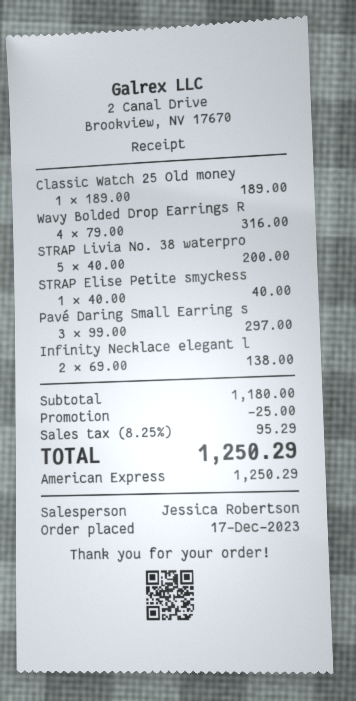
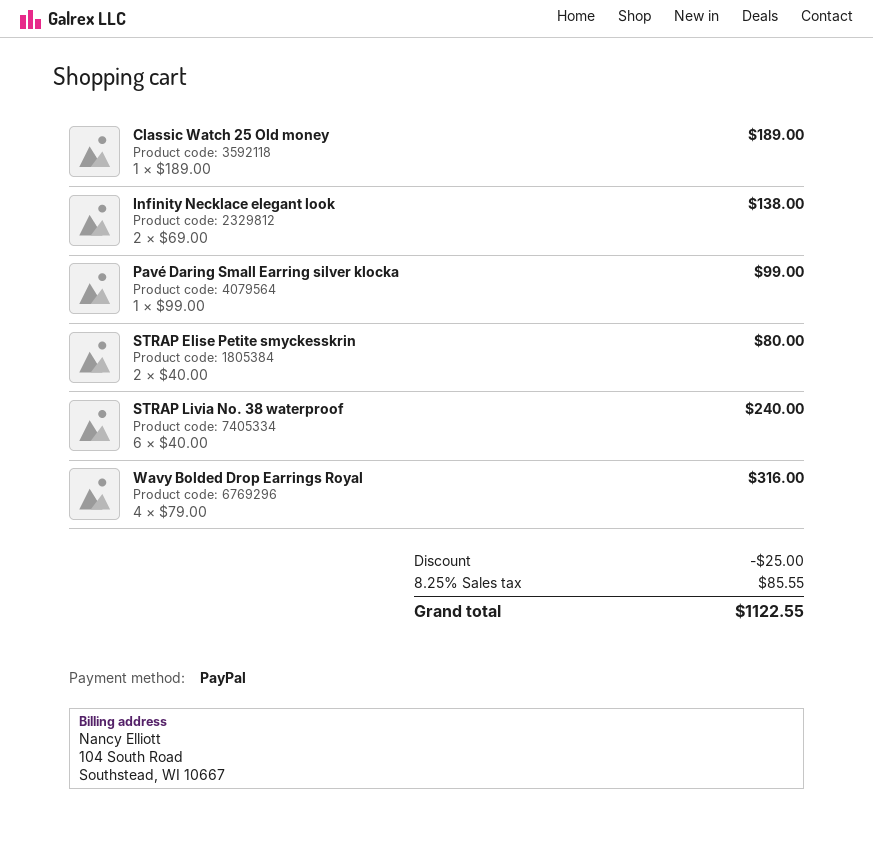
payment method: American Express -> PayPal
STRAP Livia No. 38 waterpro: 5 x 40.00 = 200.00 -> 6 x 40.00 = 240.00
STRAP Elise Petite smyckess: 1 x 40.00 = 40.00 -> 2 x 40.00 = 80.00
Pavé Daring Small Earring s: 3 x 99.00 = 297.00 -> 1 x 99.00 = 99.00
tax: 8.25% = 95.29 -> 8.25% = 85.55
total: 1250.29 -> 1122.55

